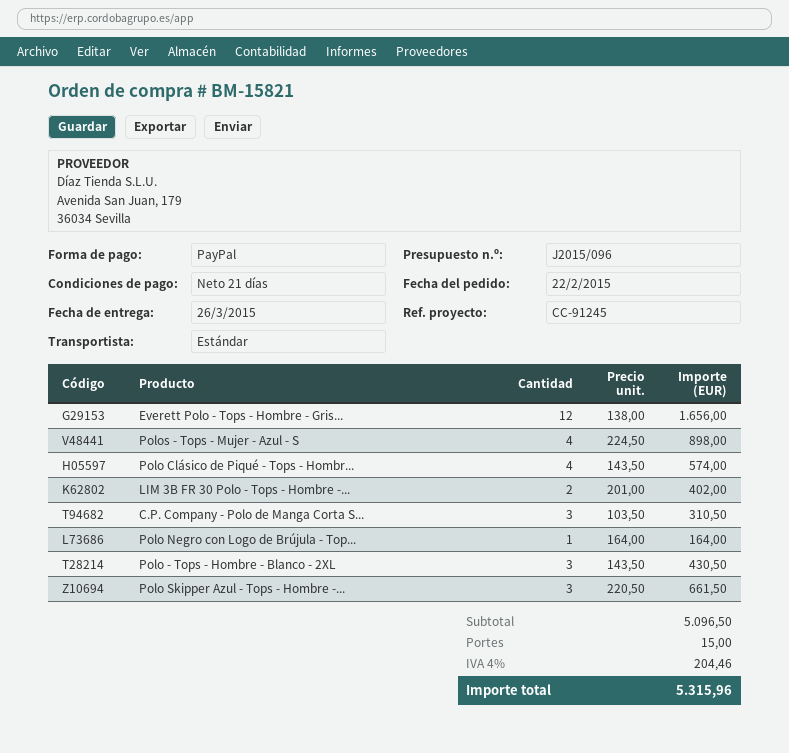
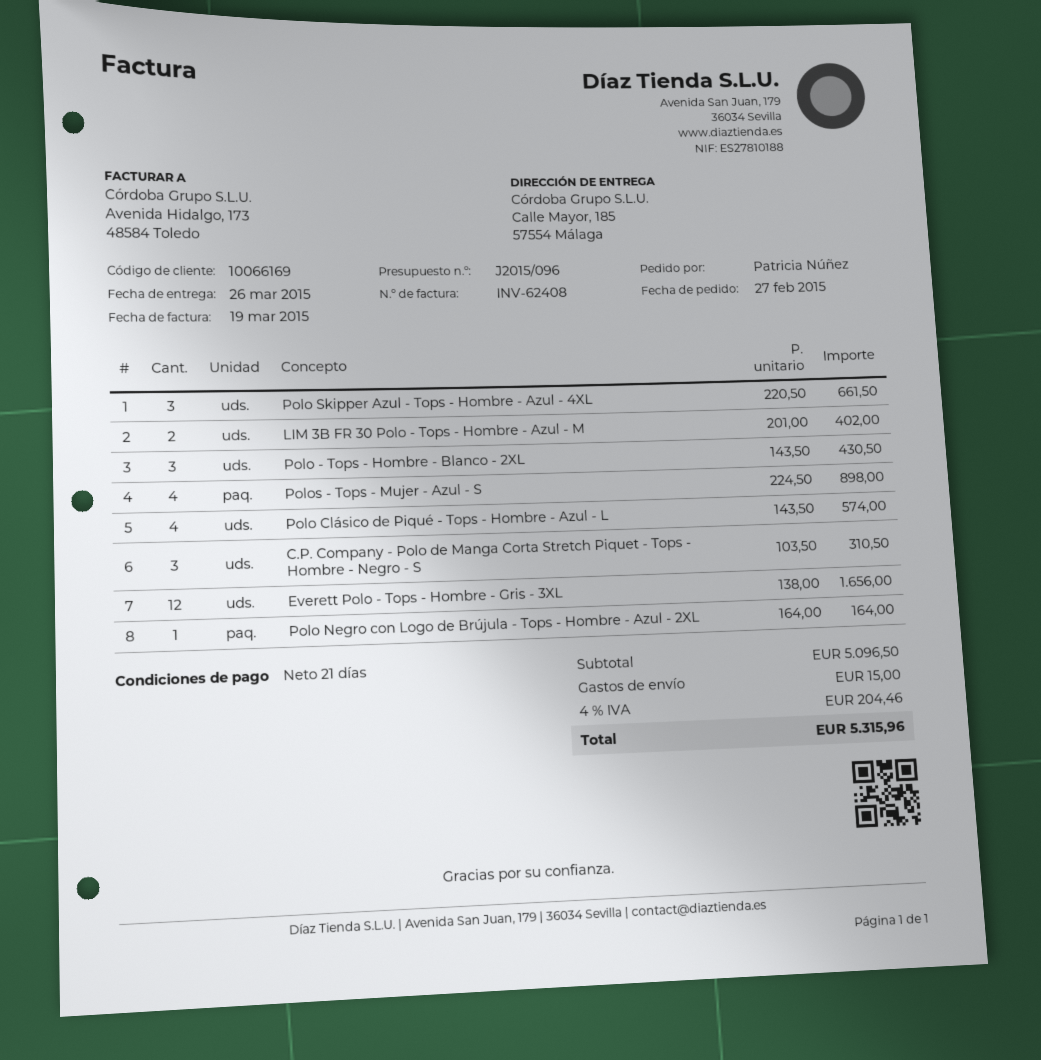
order date: 2015-02-22 -> 2015-02-27

